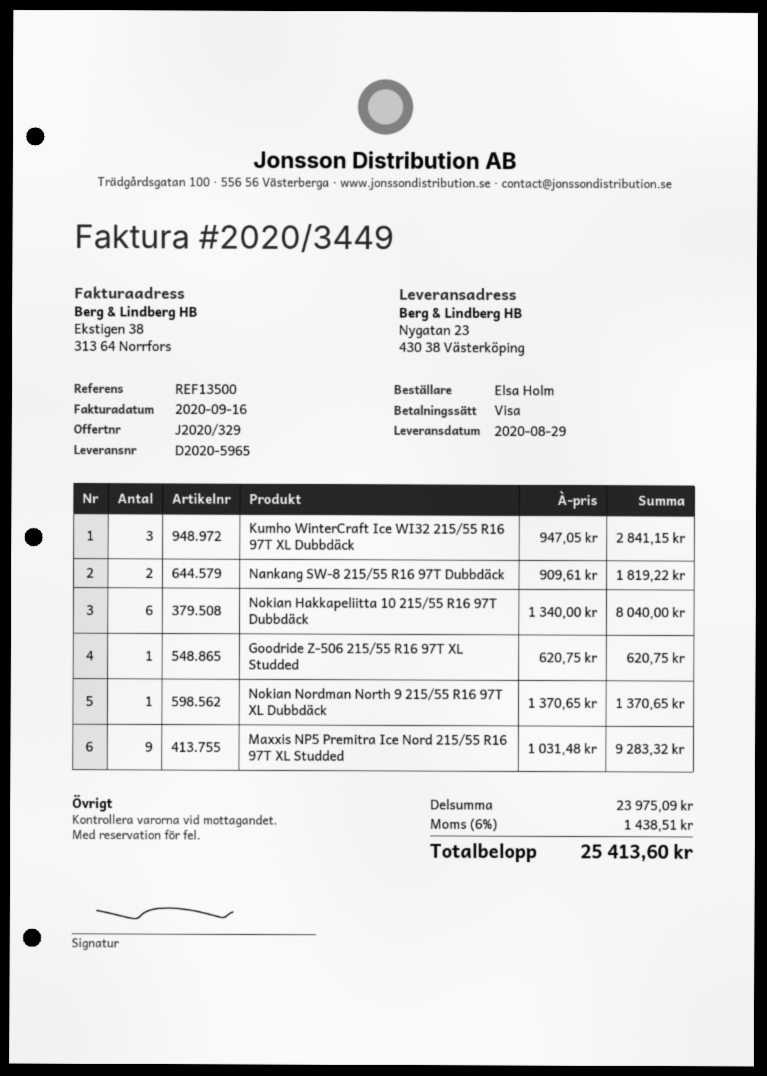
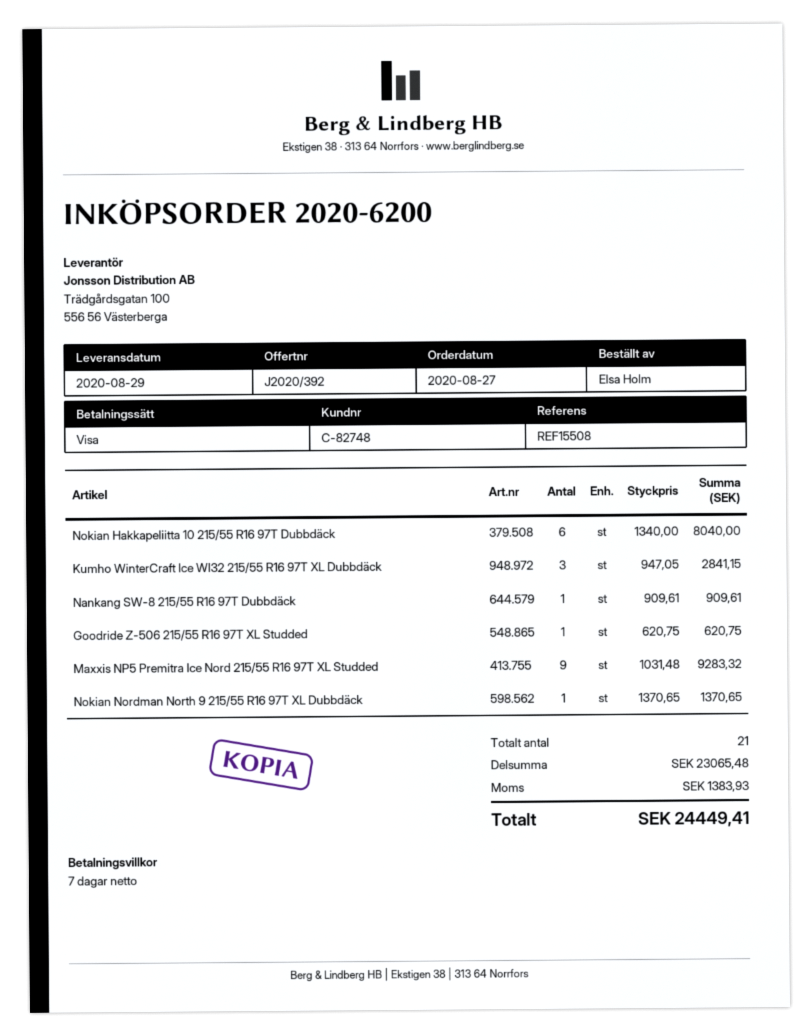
quote number: J2020/329 -> J2020/392
reference: REF13500 -> REF15508
Nankang SW-8 215/55 R16 97T Dubbdäck: 2 x 909.61 = 1819.22 -> 1 x 909.61 = 909.61
subtotal: 23975.09 -> 23065.48
tax: 1438.51 -> 1383.93
total: 25413.60 -> 24449.41

